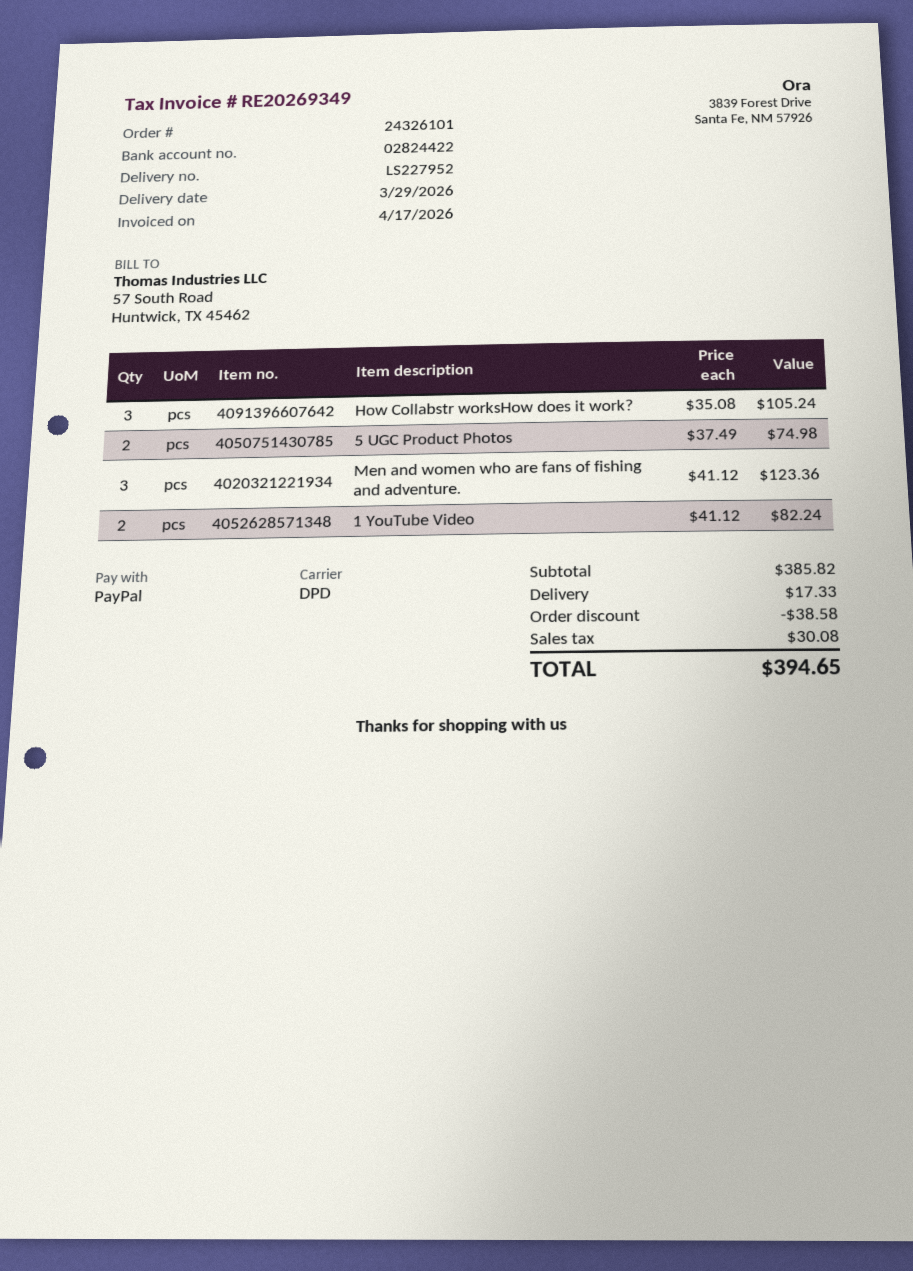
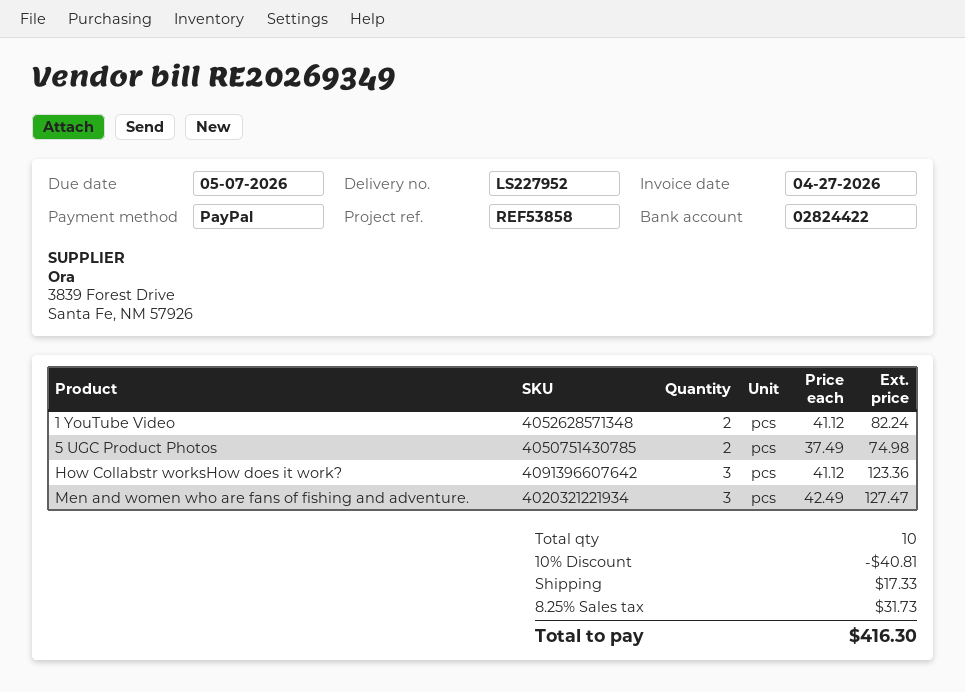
invoice date: 2026-04-17 -> 2026-04-27
How Collabstr worksHow does it work?: 3 x 35.08 = 105.24 -> 3 x 41.12 = 123.36
Men and women who are fans of fishing and adventure.: 3 x 41.12 = 123.36 -> 3 x 42.49 = 127.47
discount: 38.58 -> 40.81
tax: 30.08 -> 31.73
total: 394.65 -> 416.30

